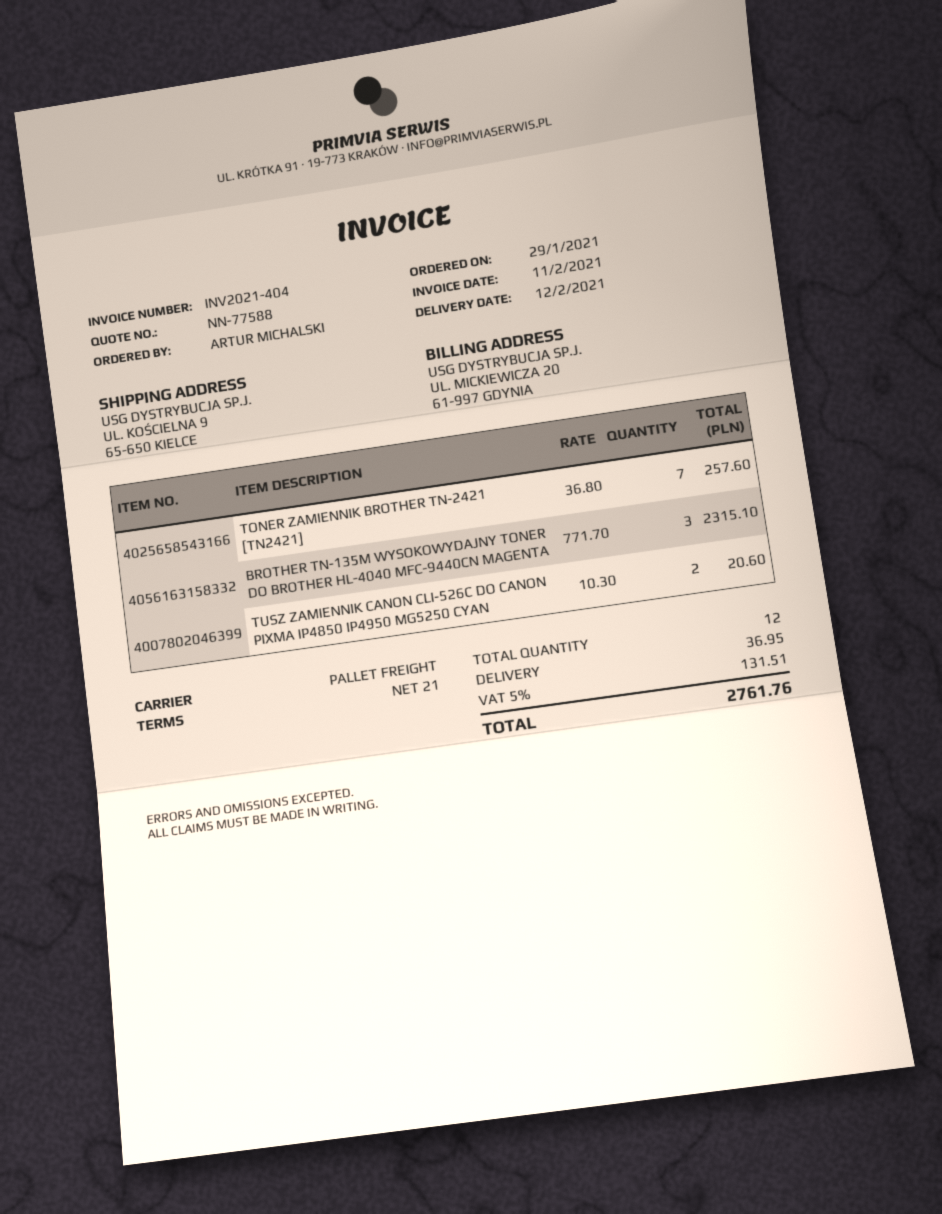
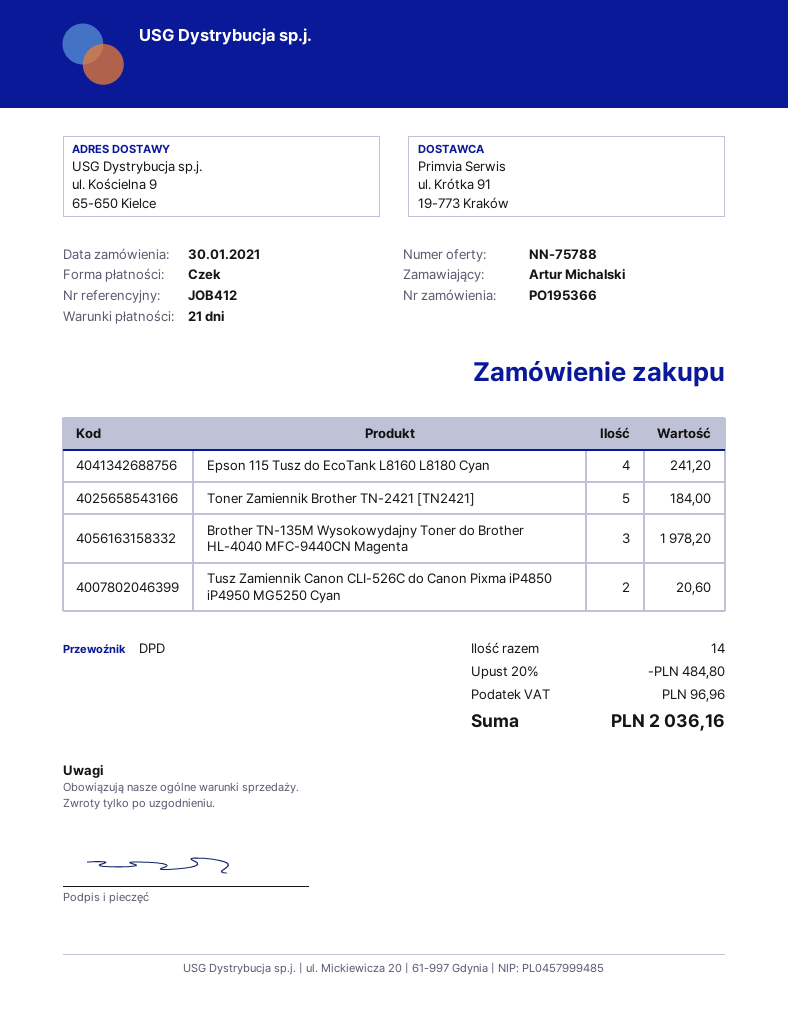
quote number: NN-77588 -> NN-75788
order date: 2021-01-29 -> 2021-01-30
shipping method: pallet freight -> DPD
TONER ZAMIENNIK BROTHER TN-2421 [TN2421]: 7 for 257.60 -> 5 for 184.00
BROTHER TN-135M WYSOKOWYDAJNY TONER DO BROTHER HL-4040 MFC-9440CN MAGENTA: 3 for 2315.10 -> 3 for 1978.20
Epson 115 Tusz do EcoTank L8160 L8180 Cyan: none -> 4 for 241.20
total quantity: 12 -> 14
discount: none -> 20% = 484.80
shipping: 36.95 -> none
tax: 131.51 -> 96.96
total: 2761.76 -> 2036.16

